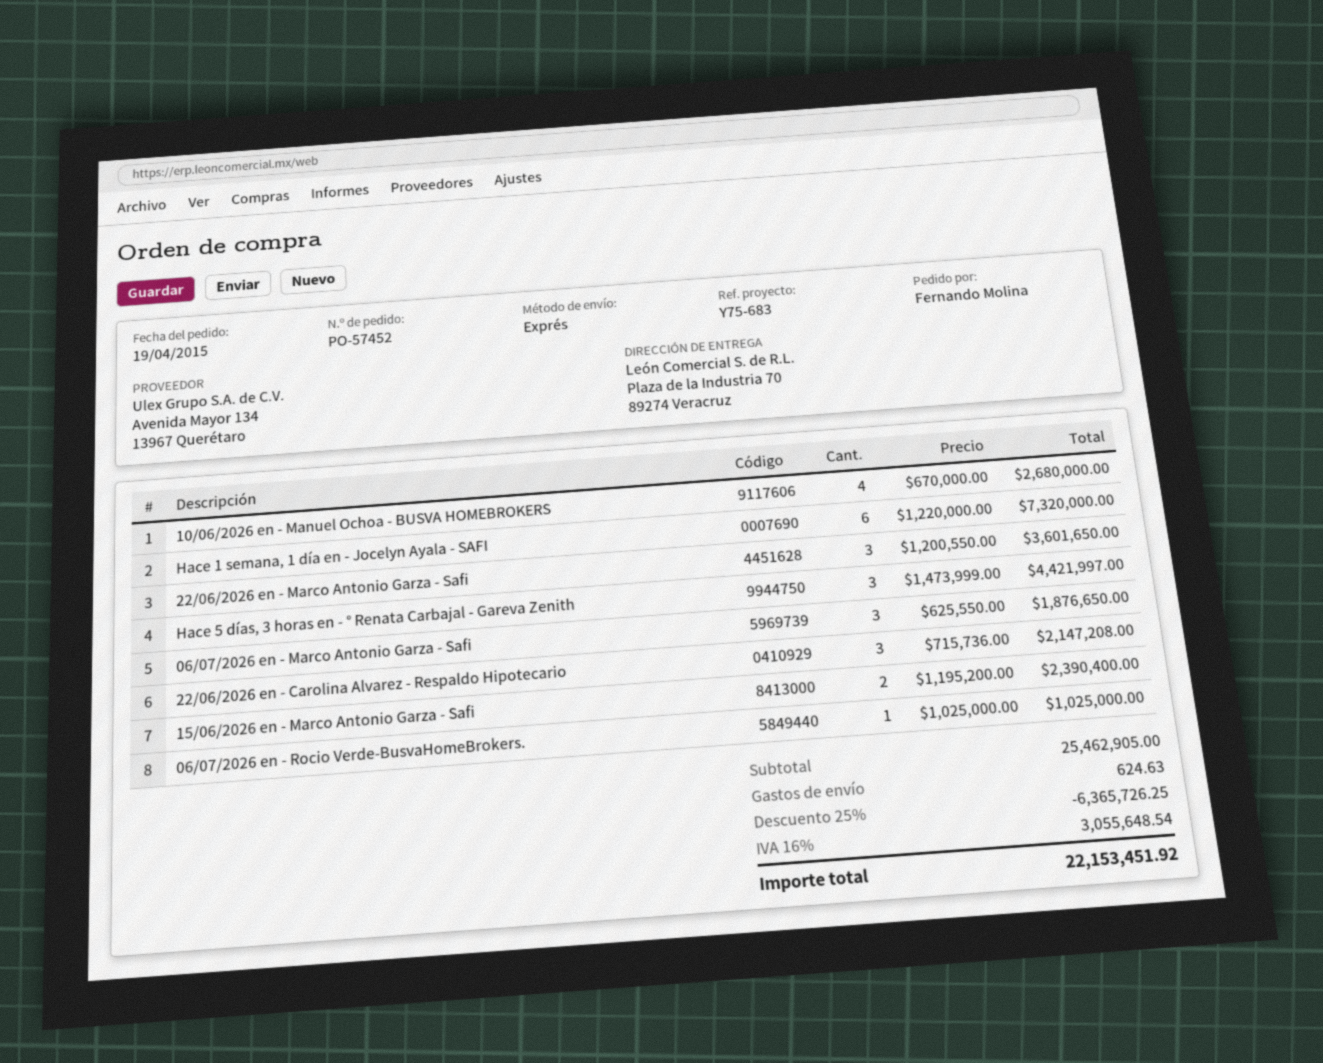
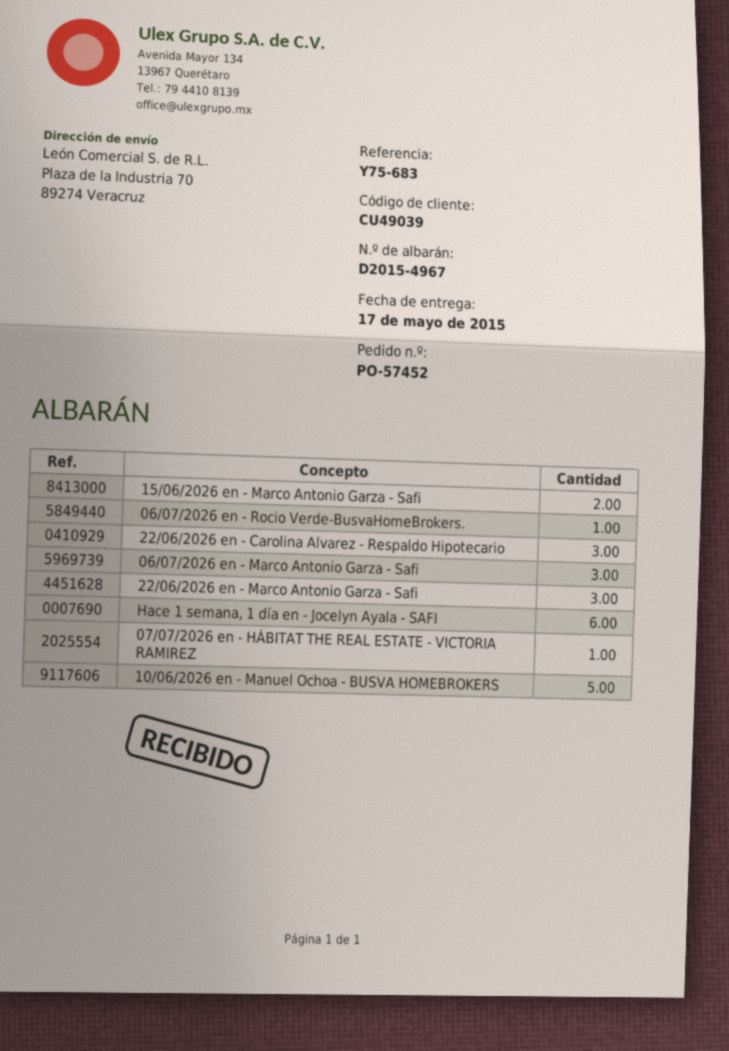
10/06/2026 en - Manuel Ochoa - BUSVA HOMEBROKERS: 4 -> 5
Hace 5 días, 3 horas en - ° Renata Carbajal - Gareva Zenith: 3 -> none
07/07/2026 en - HÁBITAT THE REAL ESTATE - VICTORIA RAMIREZ: none -> 1

